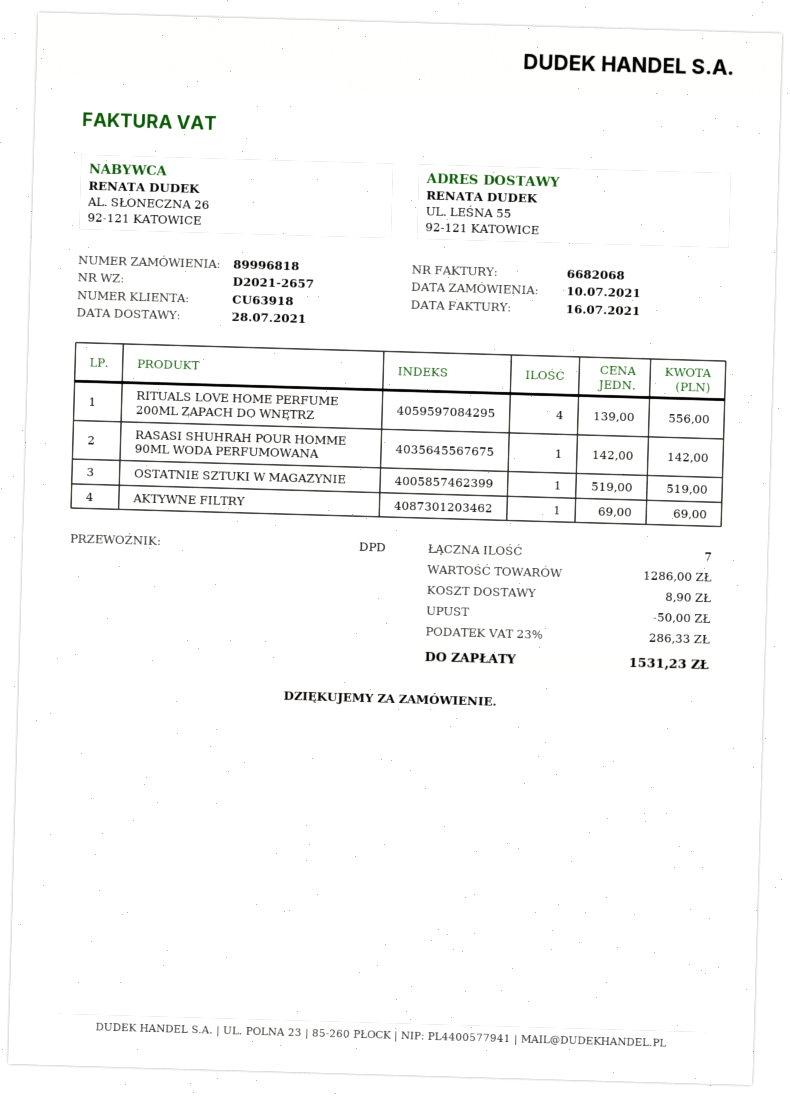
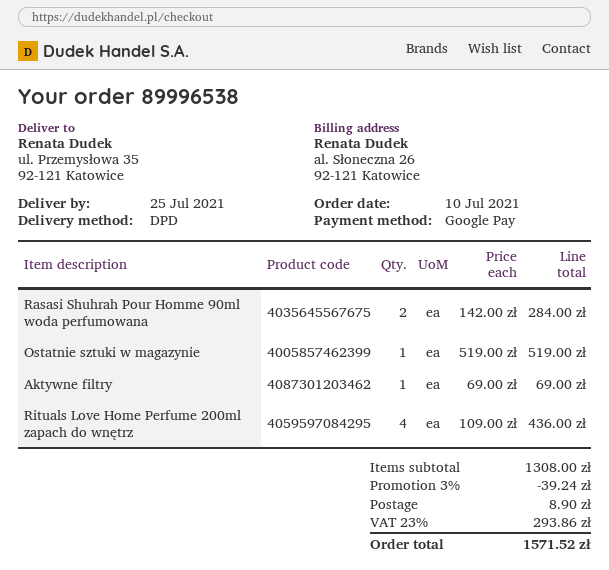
order number: 89996818 -> 89996538
delivery date: 2021-07-28 -> 2021-07-25
ship to: UL. LEŚNA 55, 92-121 KATOWICE -> ul. Przemysłowa 35, 92-121 Katowice
RITUALS LOVE HOME PERFUME 200ML ZAPACH DO WNĘTRZ: 4 x 139.00 = 556.00 -> 4 x 109.00 = 436.00
RASASI SHUHRAH POUR HOMME 90ML WODA PERFUMOWANA: 1 x 142.00 = 142.00 -> 2 x 142.00 = 284.00
subtotal: 1286.00 -> 1308.00
discount: 50.00 -> 39.24
tax: 23% = 286.33 -> 23% = 293.86
total: 1531.23 -> 1571.52

